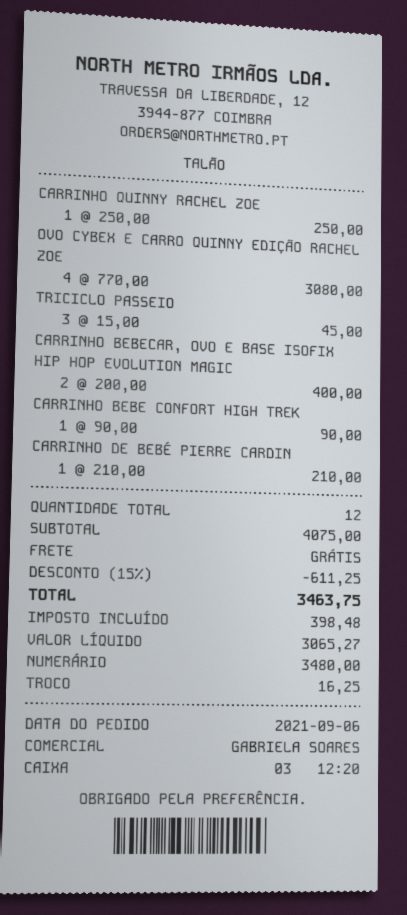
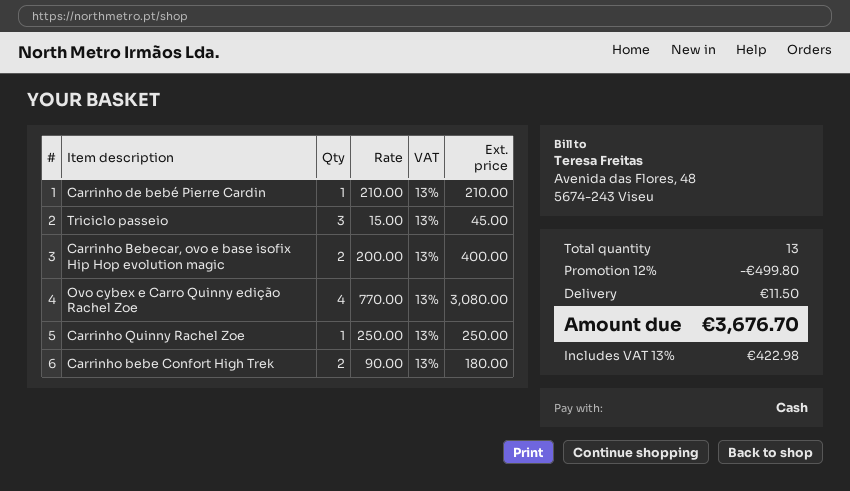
CARRINHO BEBE CONFORT HIGH TREK: 1 x 90.00 = 90.00 -> 2 x 90.00 = 180.00
total quantity: 12 -> 13
discount: 15% = 611.25 -> 12% = 499.80
shipping: 0.00 -> 11.50
tax: 398.48 -> 422.98
total: 3463.75 -> 3676.70

